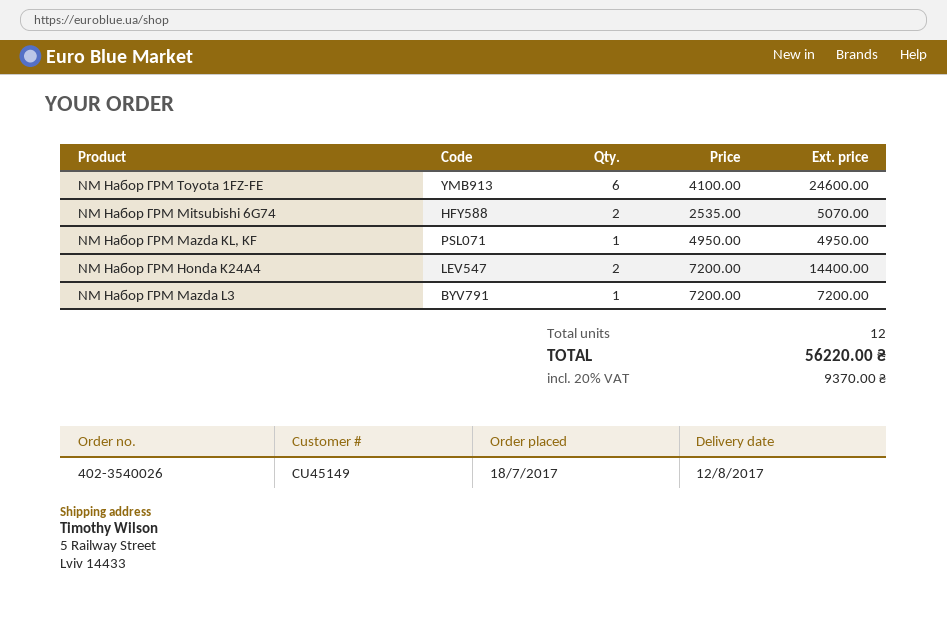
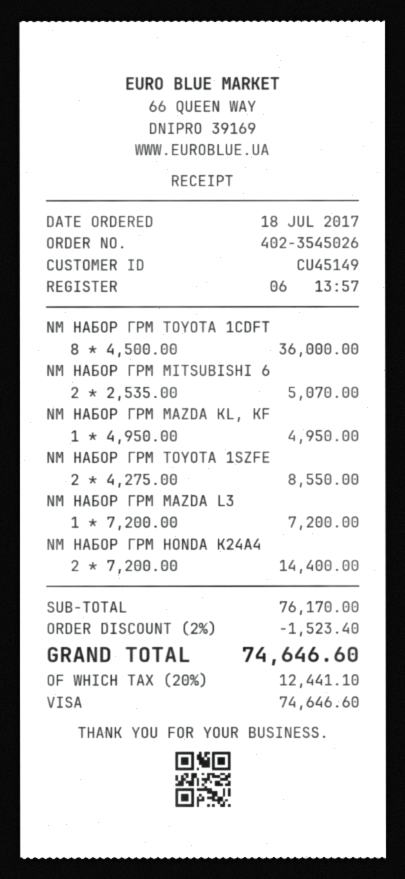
order number: 402-3540026 -> 402-3545026
NM Набор ГРМ Toyota 1FZ-FE: 6 x 4100.00 = 24600.00 -> none
NM НАБОР ГРМ TOYOTA 1CDFT: none -> 8 x 4500.00 = 36000.00
NM НАБОР ГРМ TOYOTA 1SZFE: none -> 2 x 4275.00 = 8550.00
discount: none -> 2% = 1523.40
tax: 20% = 9370.00 -> 20% = 12441.10
total: 56220.00 -> 74646.60

